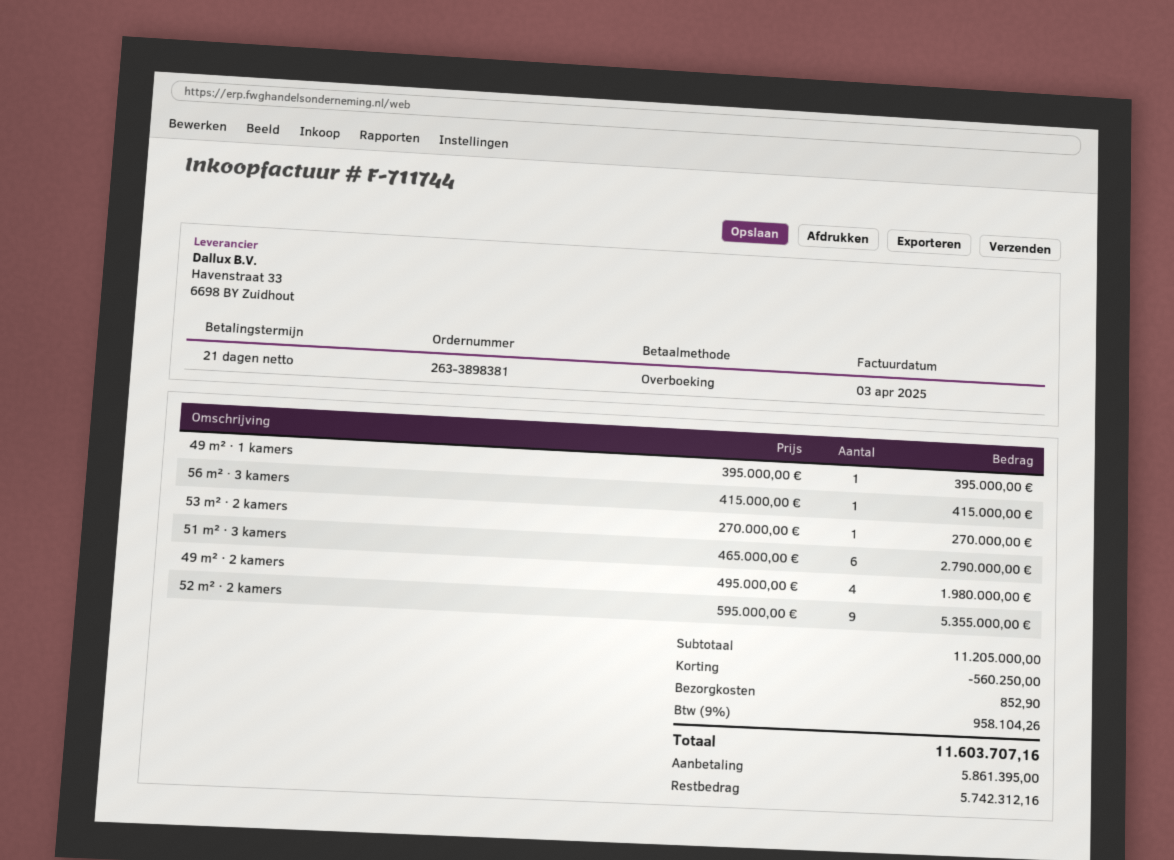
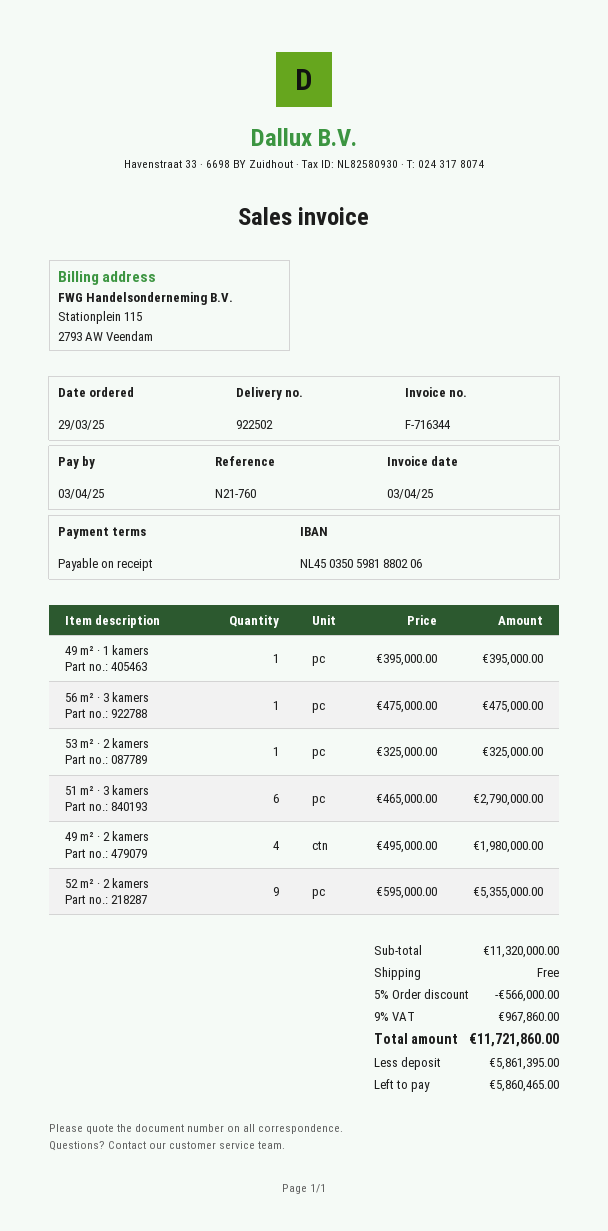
invoice number: F-711744 -> F-716344
payment terms: 21 days -> on receipt
56 m² · 3 kamers: 1 x 415000.00 = 415000.00 -> 1 x 475000.00 = 475000.00
53 m² · 2 kamers: 1 x 270000.00 = 270000.00 -> 1 x 325000.00 = 325000.00
subtotal: 11205000.00 -> 11320000.00
discount: 560250.00 -> 566000.00
shipping: 852.90 -> 0.00
tax: 9% = 958104.26 -> 9% = 967860.00
total: 11603707.16 -> 11721860.00
balance: 5742312.16 -> 5860465.00

